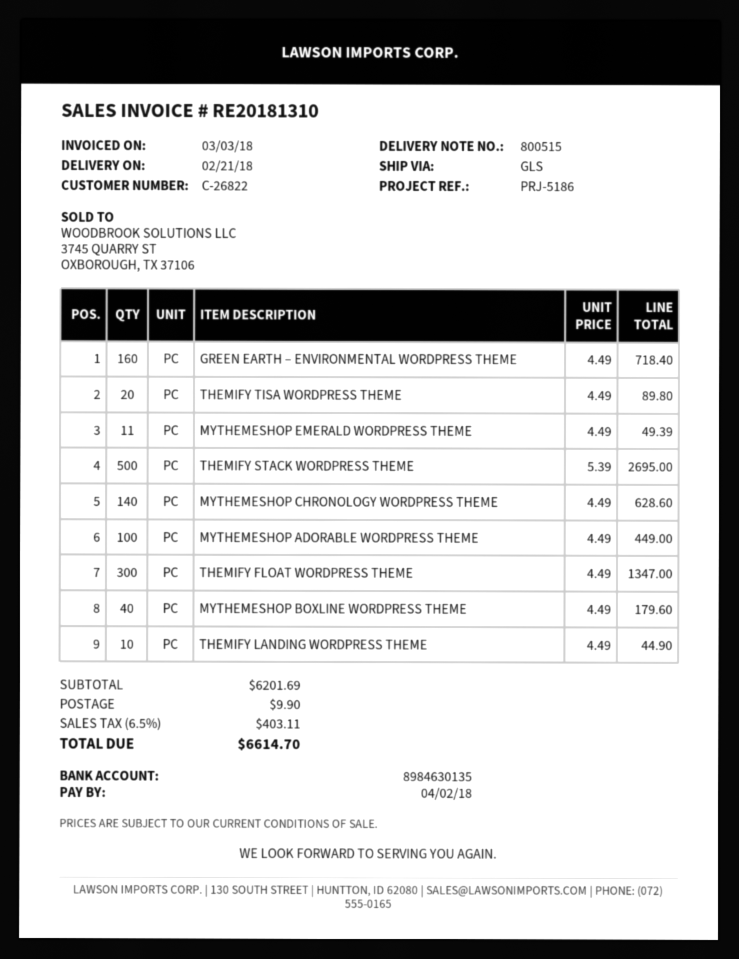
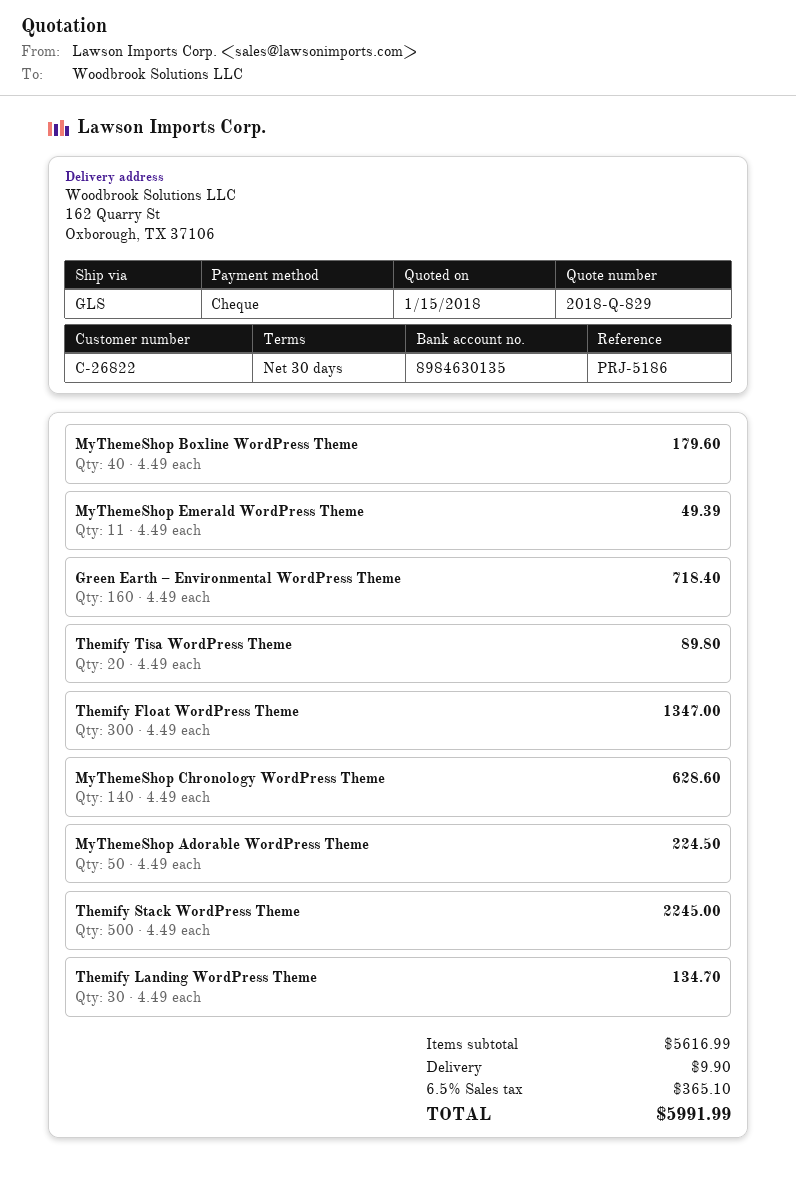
THEMIFY STACK WORDPRESS THEME: 500 x 5.39 = 2695.00 -> 500 x 4.49 = 2245.00
MYTHEMESHOP ADORABLE WORDPRESS THEME: 100 x 4.49 = 449.00 -> 50 x 4.49 = 224.50
THEMIFY LANDING WORDPRESS THEME: 10 x 4.49 = 44.90 -> 30 x 4.49 = 134.70
subtotal: 6201.69 -> 5616.99
tax: 6.5% = 403.11 -> 6.5% = 365.10
total: 6614.70 -> 5991.99

